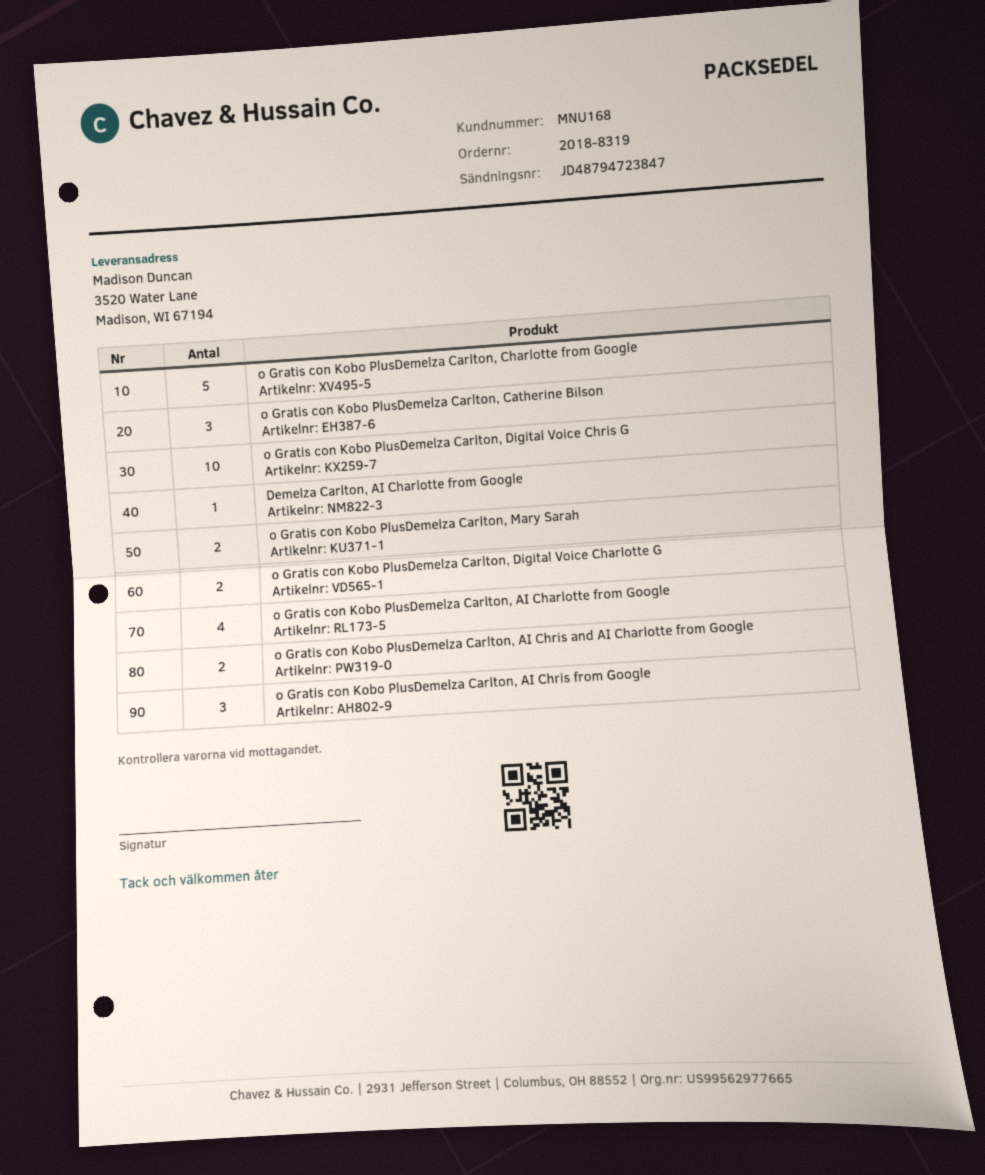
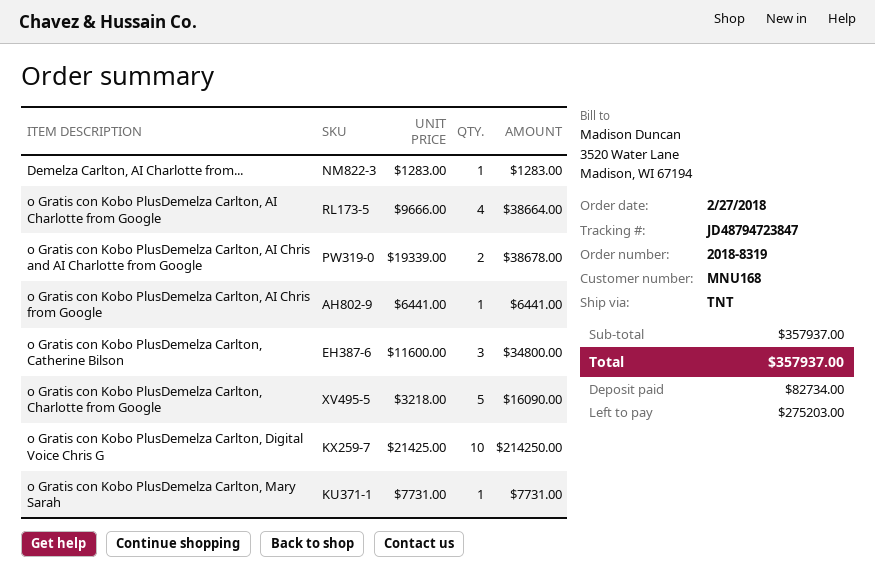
o Gratis con Kobo PlusDemelza Carlton, Mary Sarah: 2 -> 1
o Gratis con Kobo PlusDemelza Carlton, Digital Voice Charlotte G: 2 -> none
o Gratis con Kobo PlusDemelza Carlton, AI Chris from Google: 3 -> 1

